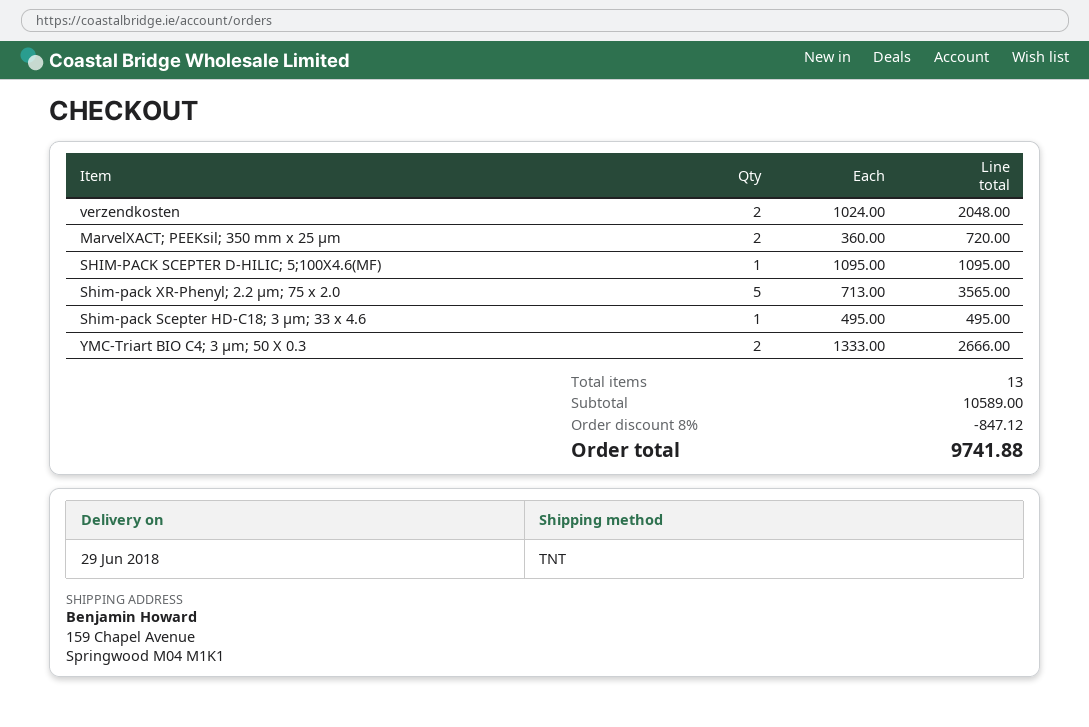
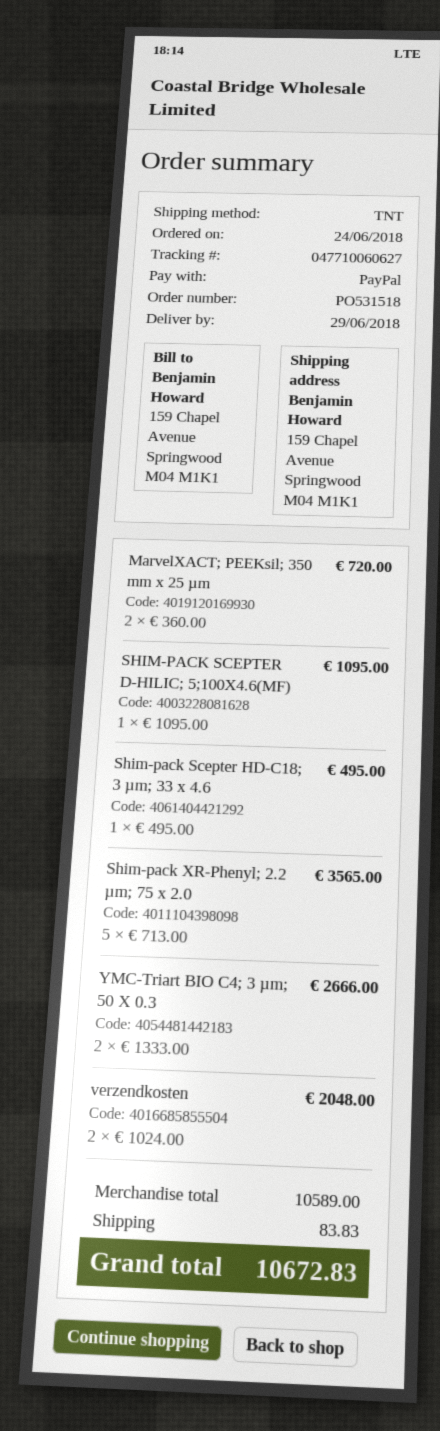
discount: 8% = 847.12 -> none
shipping: none -> 83.83
total: 9741.88 -> 10672.83

